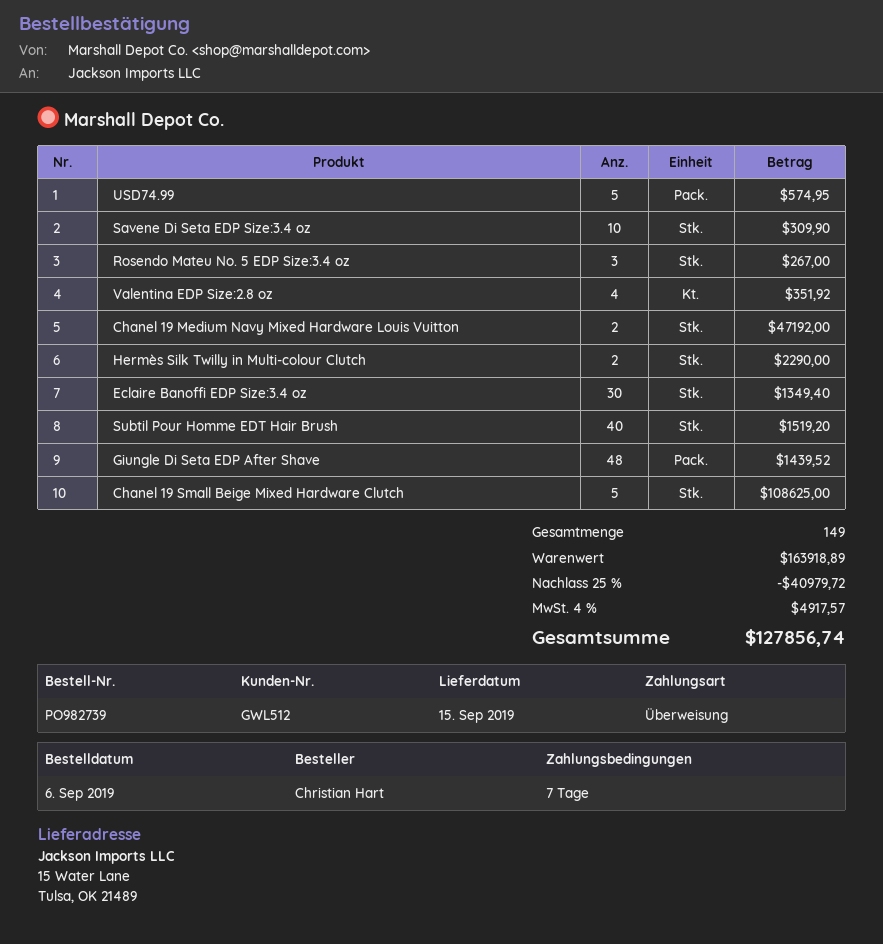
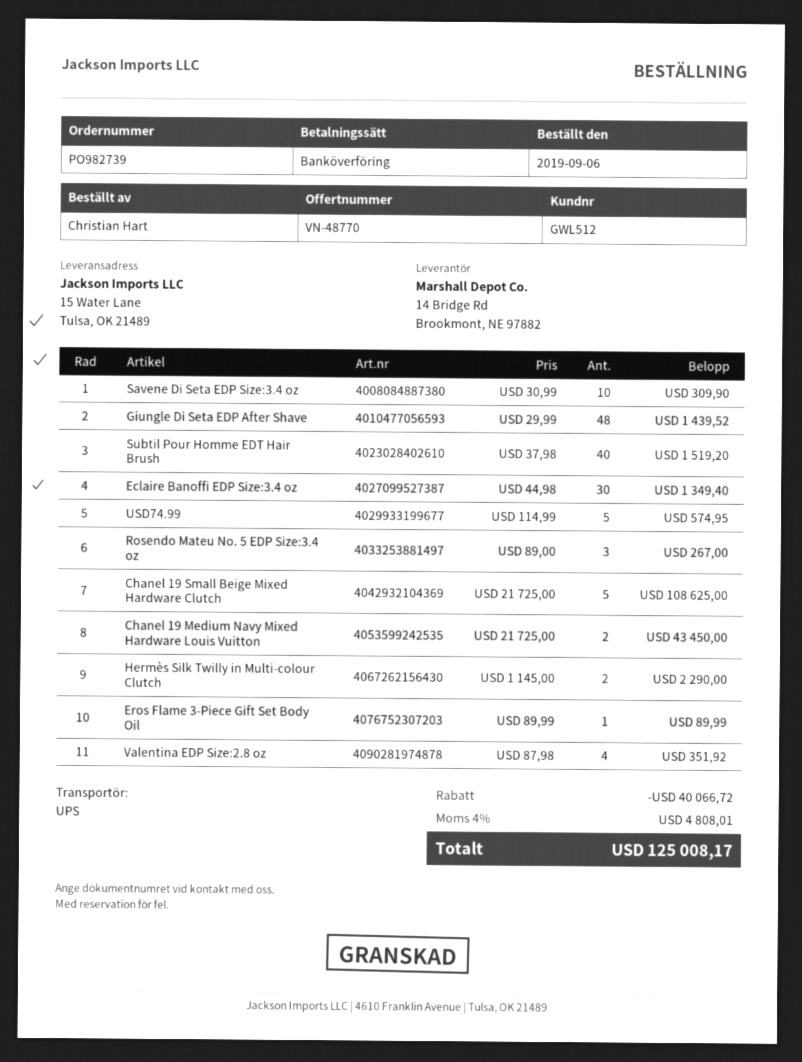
Chanel 19 Medium Navy Mixed Hardware Louis Vuitton: 2 for 47192.00 -> 2 for 43450.00
Eros Flame 3-Piece Gift Set Body Oil: none -> 1 for 89.99
discount: 40979.72 -> 40066.72
tax: 4% = 4917.57 -> 4% = 4808.01
total: 127856.74 -> 125008.17

